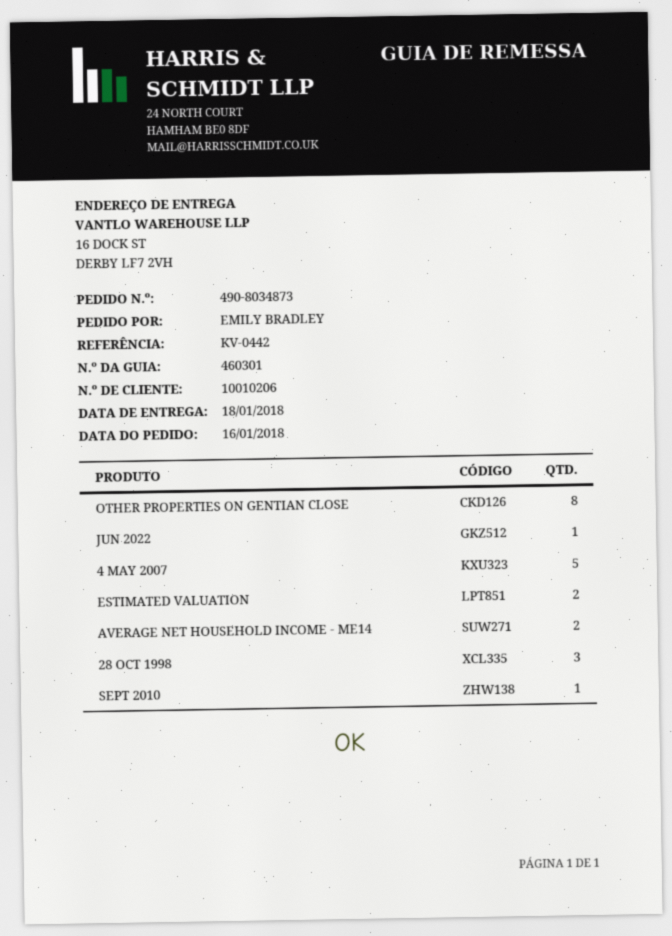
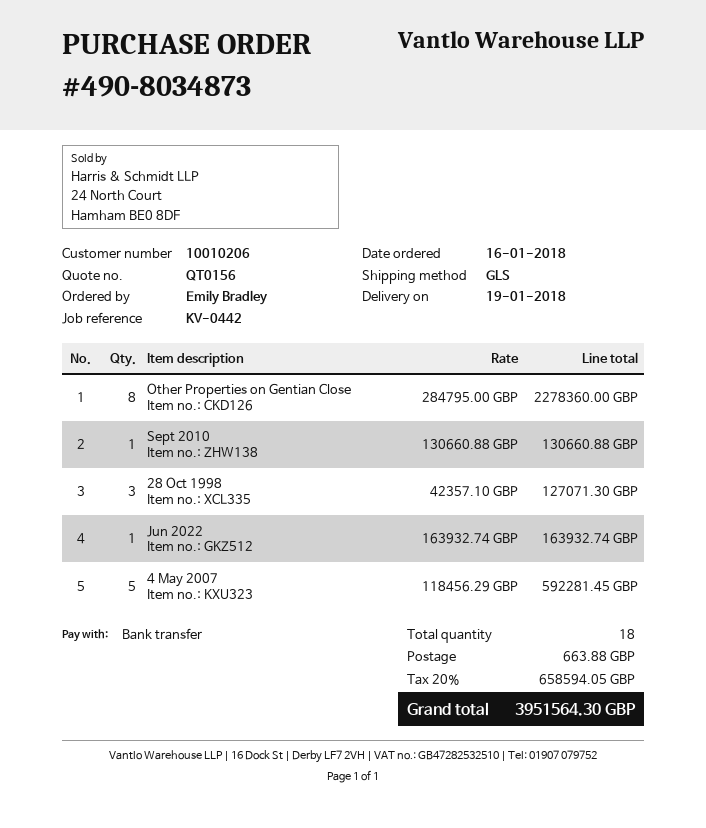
delivery date: 2018-01-18 -> 2018-01-19
ESTIMATED VALUATION: 2 -> none
AVERAGE NET HOUSEHOLD INCOME - ME14: 2 -> none

